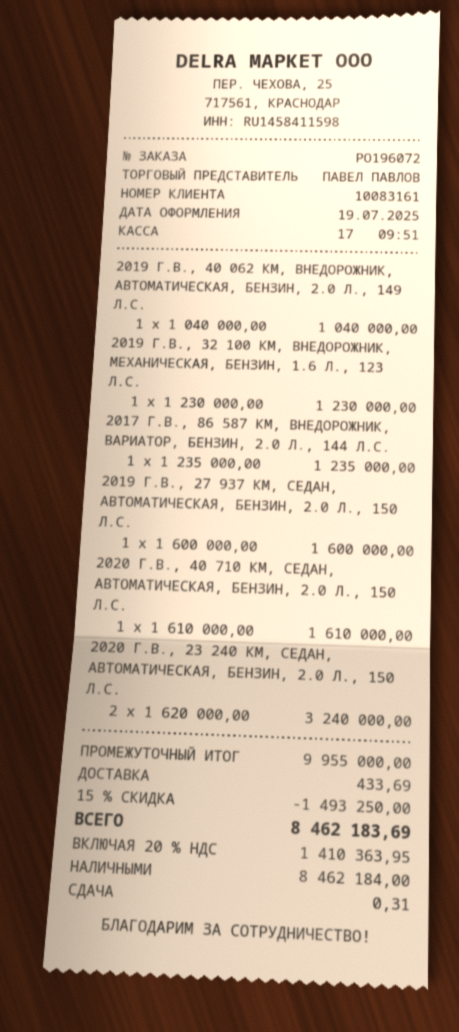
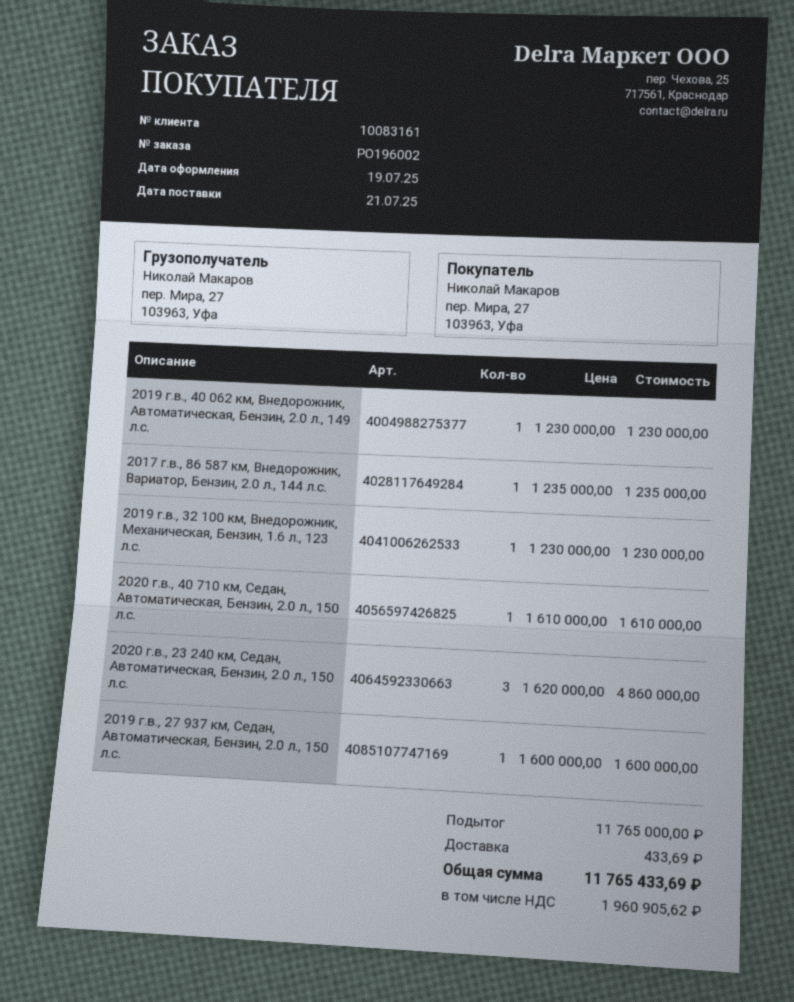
order number: PO196072 -> PO196002
2019 Г.В., 40 062 КМ, ВНЕДОРОЖНИК, АВТОМАТИЧЕСКАЯ, БЕНЗИН, 2.0 Л., 149 Л.С.: 1 x 1040000.00 = 1040000.00 -> 1 x 1230000.00 = 1230000.00
2020 Г.В., 23 240 КМ, СЕДАН, АВТОМАТИЧЕСКАЯ, БЕНЗИН, 2.0 Л., 150 Л.С.: 2 x 1620000.00 = 3240000.00 -> 3 x 1620000.00 = 4860000.00
subtotal: 9955000.00 -> 11765000.00
discount: 15% = 1493250.00 -> none
tax: 1410363.95 -> 1960905.62
total: 8462183.69 -> 11765433.69

